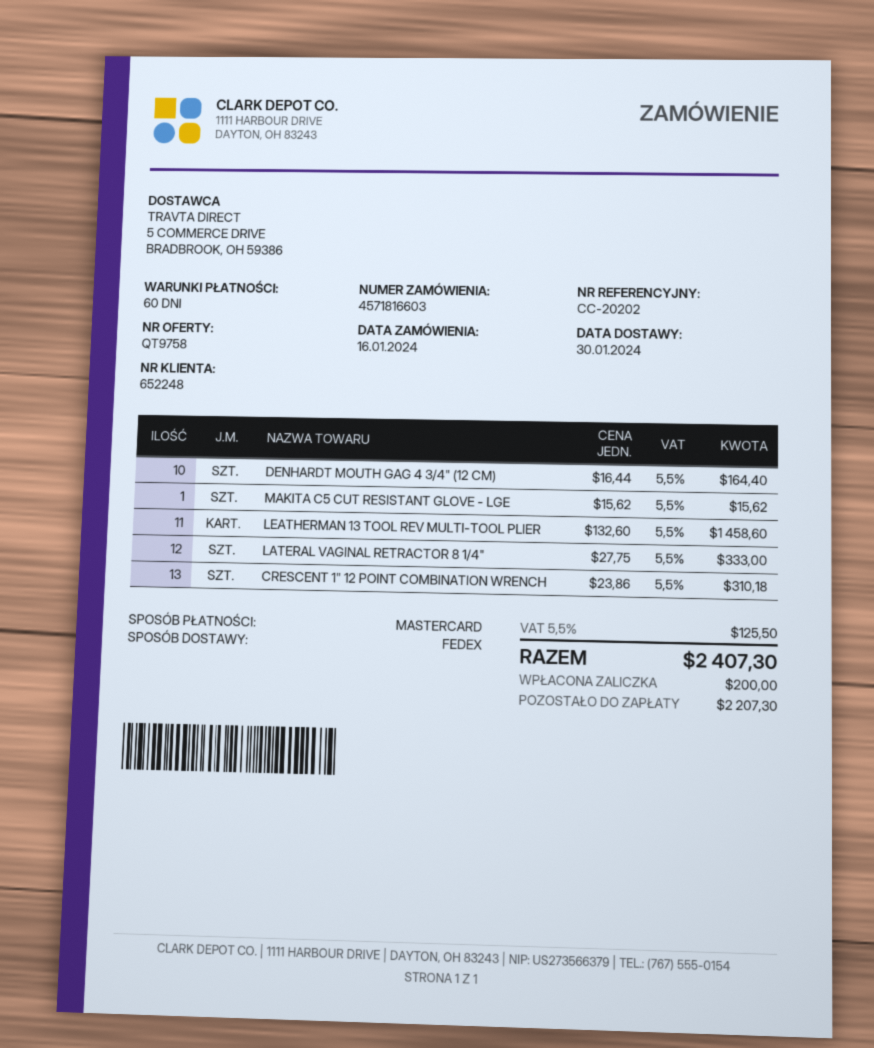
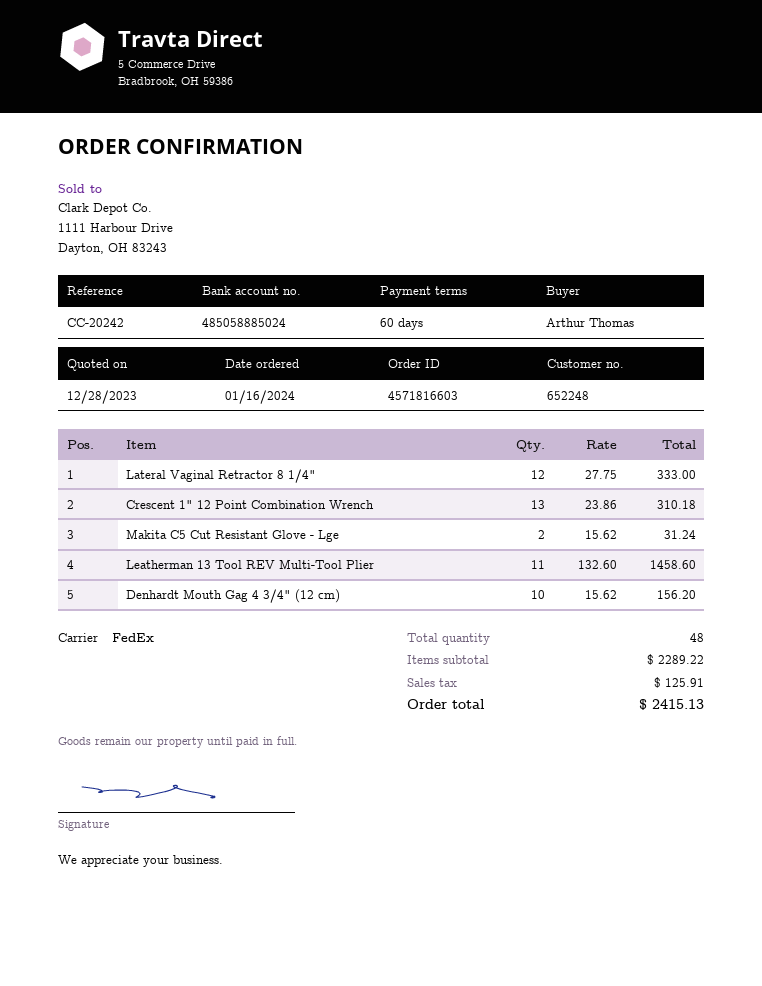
reference: CC-20202 -> CC-20242
DENHARDT MOUTH GAG 4 3/4" (12 CM): 10 x 16.44 = 164.40 -> 10 x 15.62 = 156.20
MAKITA C5 CUT RESISTANT GLOVE - LGE: 1 x 15.62 = 15.62 -> 2 x 15.62 = 31.24
tax: 125.50 -> 125.91
total: 2407.30 -> 2415.13

